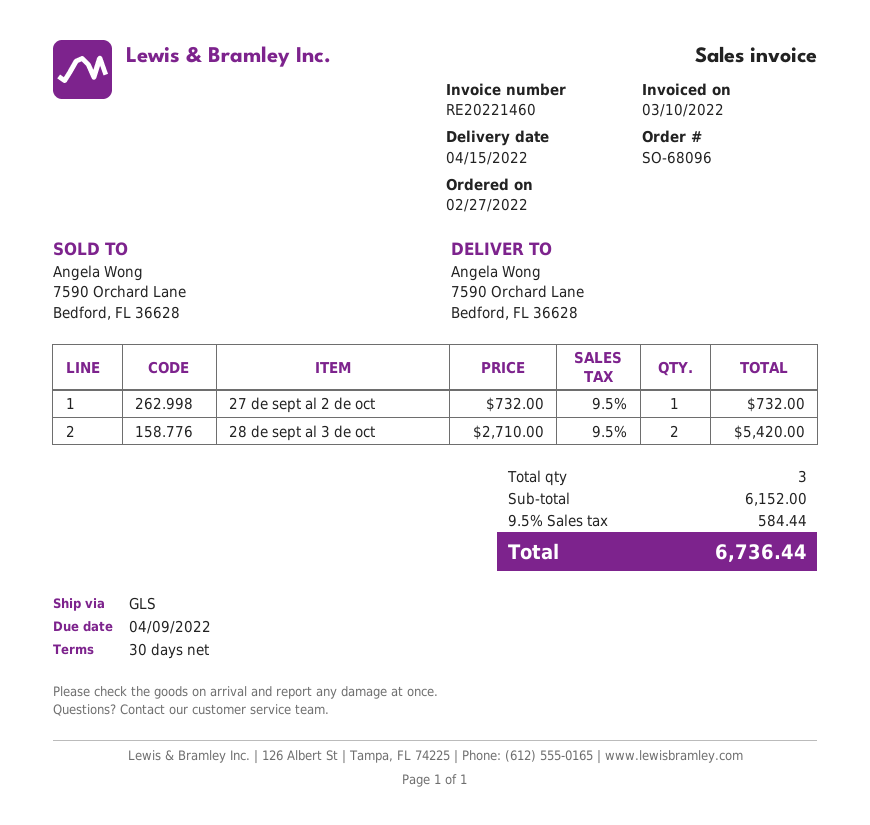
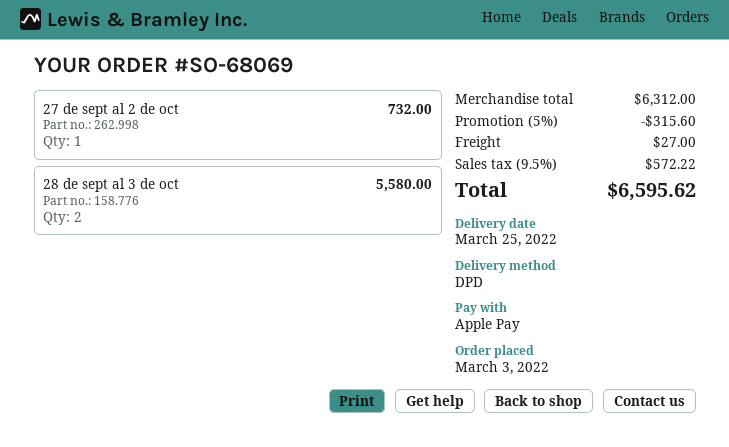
order number: SO-68096 -> SO-68069
order date: 2022-02-27 -> 2022-03-03
delivery date: 2022-04-15 -> 2022-03-25
shipping method: GLS -> DPD
28 de sept al 3 de oct: 2 for 5420.00 -> 2 for 5580.00
subtotal: 6152.00 -> 6312.00
discount: none -> 5% = 315.60
shipping: none -> 27.00
tax: 9.5% = 584.44 -> 9.5% = 572.22
total: 6736.44 -> 6595.62

